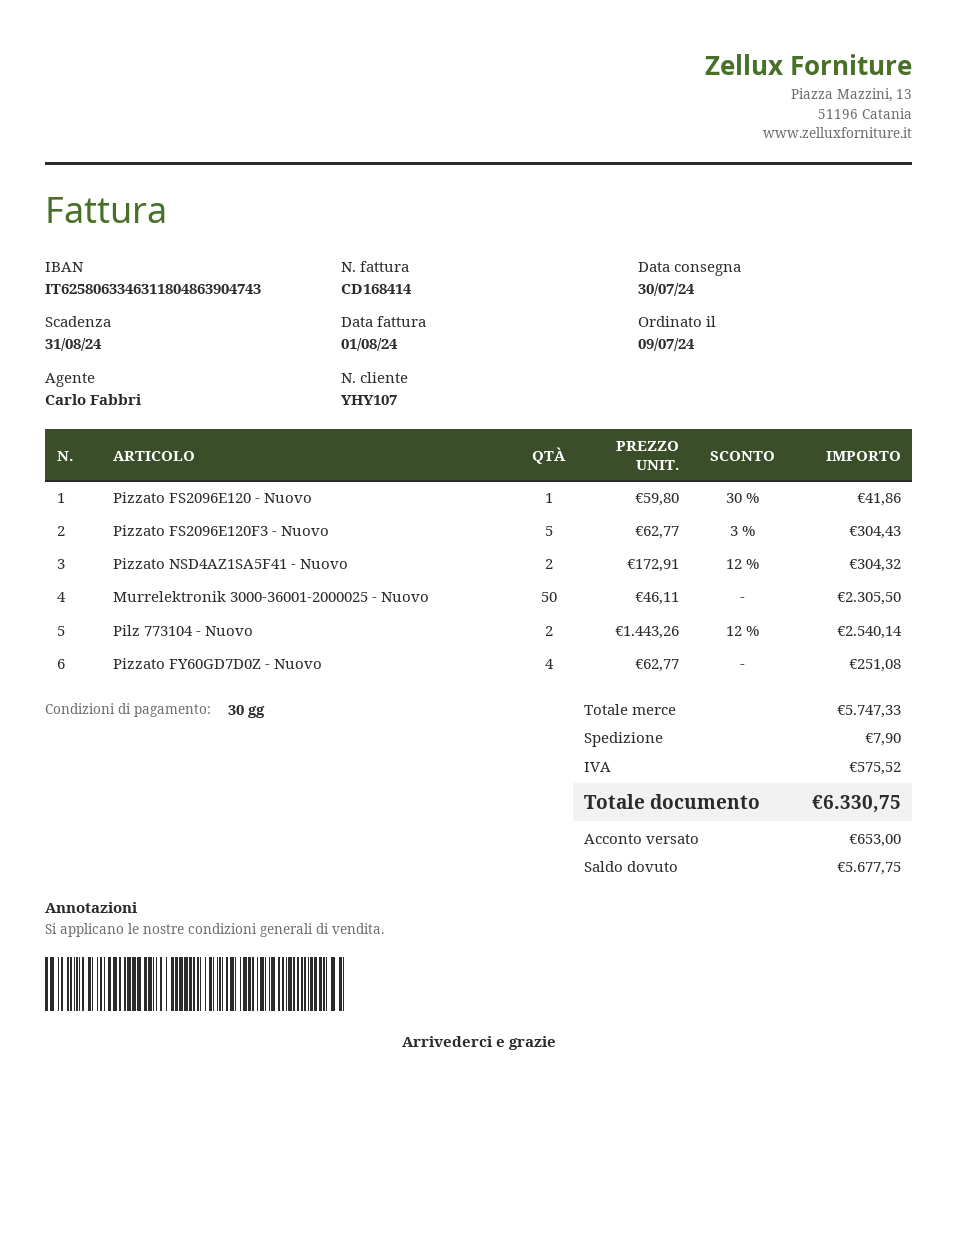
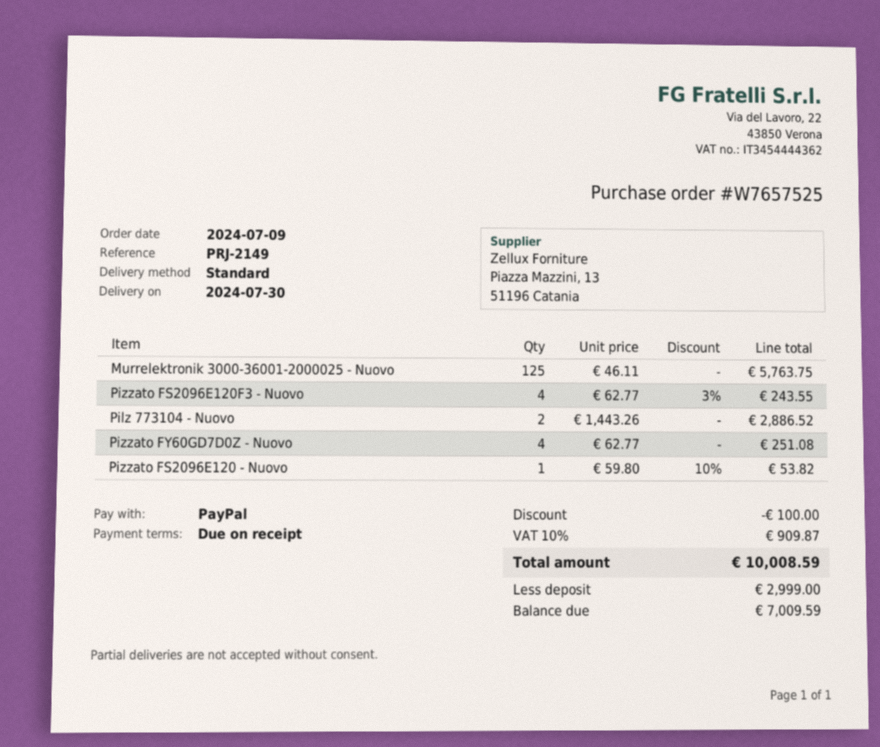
payment terms: 30 days -> on receipt
Pizzato FS2096E120 - Nuovo: 1 x 59.80 - 30% = 41.86 -> 1 x 59.80 - 10% = 53.82
Pizzato FS2096E120F3 - Nuovo: 5 x 62.77 - 3% = 304.43 -> 4 x 62.77 - 3% = 243.55
Pizzato NSD4AZ1SA5F41 - Nuovo: 2 x 172.91 - 12% = 304.32 -> none
Murrelektronik 3000-36001-2000025 - Nuovo: 50 x 46.11 = 2305.50 -> 125 x 46.11 = 5763.75
Pilz 773104 - Nuovo: 2 x 1443.26 - 12% = 2540.14 -> 2 x 1443.26 = 2886.52
discount: none -> 100.00
shipping: 7.90 -> none
tax: 575.52 -> 909.87
total: 6330.75 -> 10008.59
deposit: 653.00 -> 2999.00
balance: 5677.75 -> 7009.59

